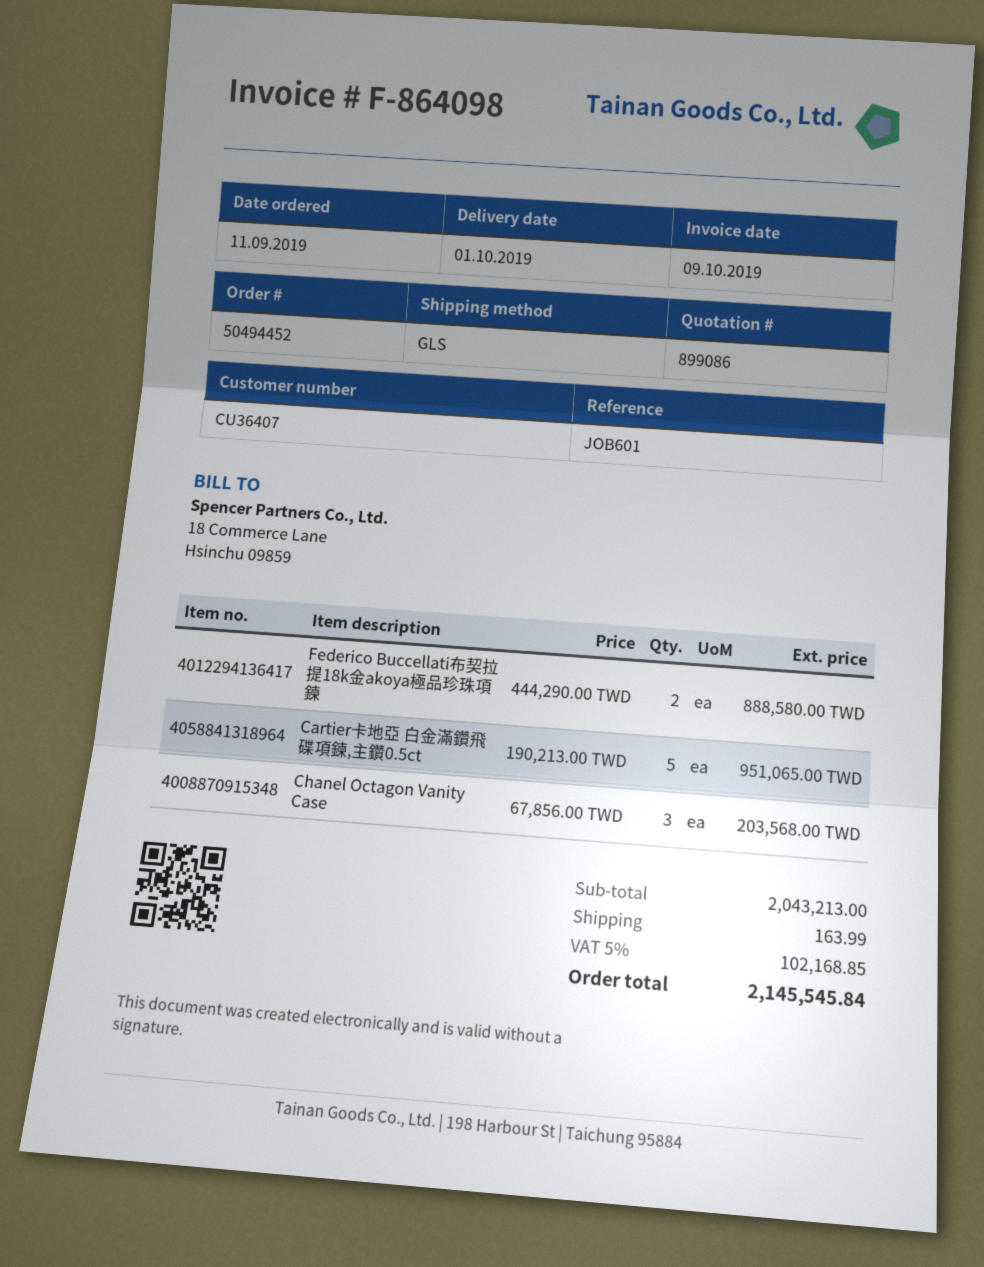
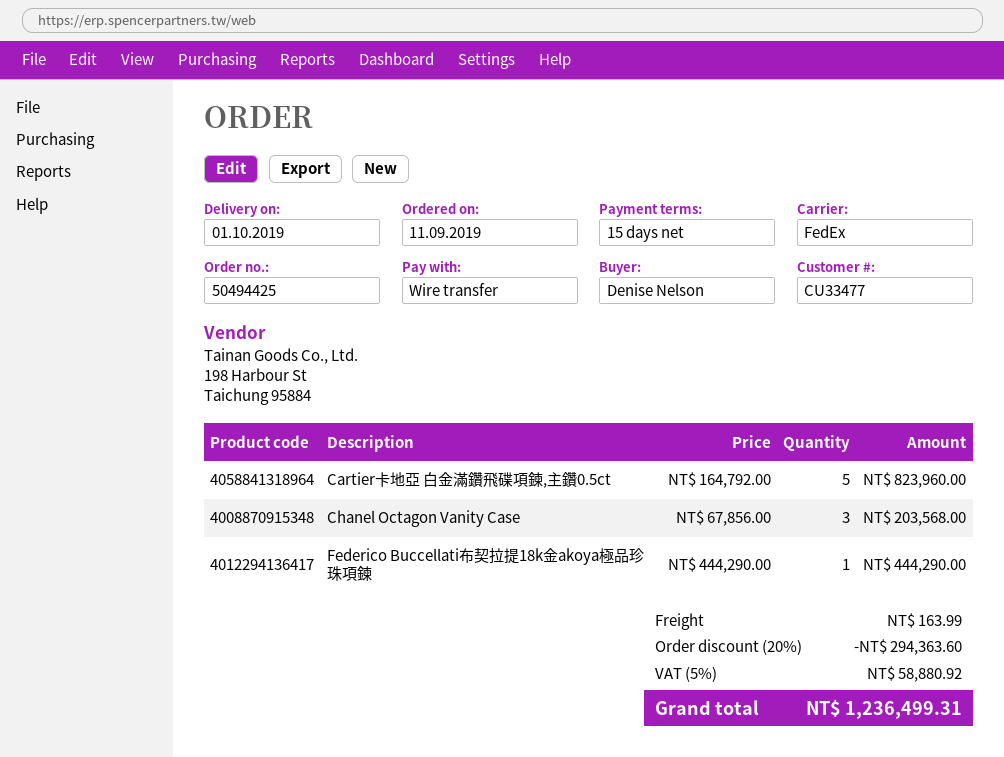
order number: 50494452 -> 50494425
customer number: CU36407 -> CU33477
shipping method: GLS -> FedEx
Federico Buccellati布契拉提18k金akoya極品珍珠項鍊: 2 x 444290.00 = 888580.00 -> 1 x 444290.00 = 444290.00
Cartier卡地亞 白金滿鑽飛碟項鍊,主鑽0.5ct: 5 x 190213.00 = 951065.00 -> 5 x 164792.00 = 823960.00
discount: none -> 20% = 294363.60
tax: 5% = 102168.85 -> 5% = 58880.92
total: 2145545.84 -> 1236499.31

